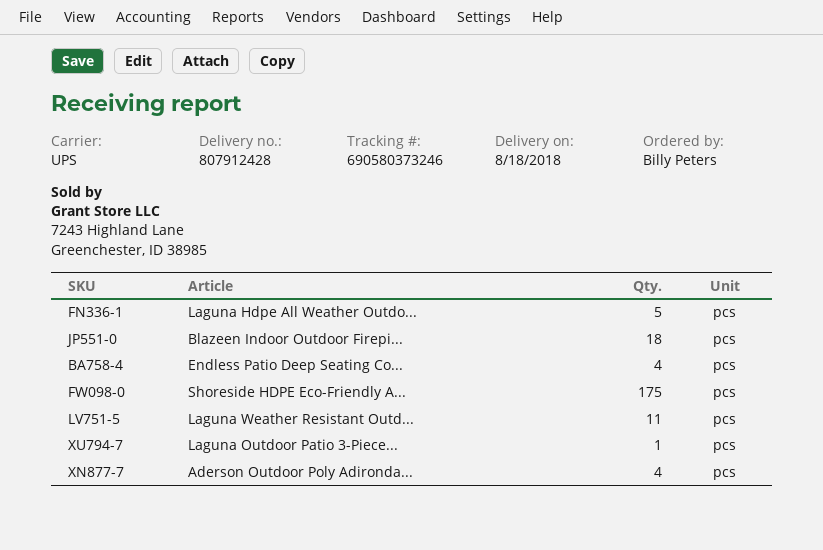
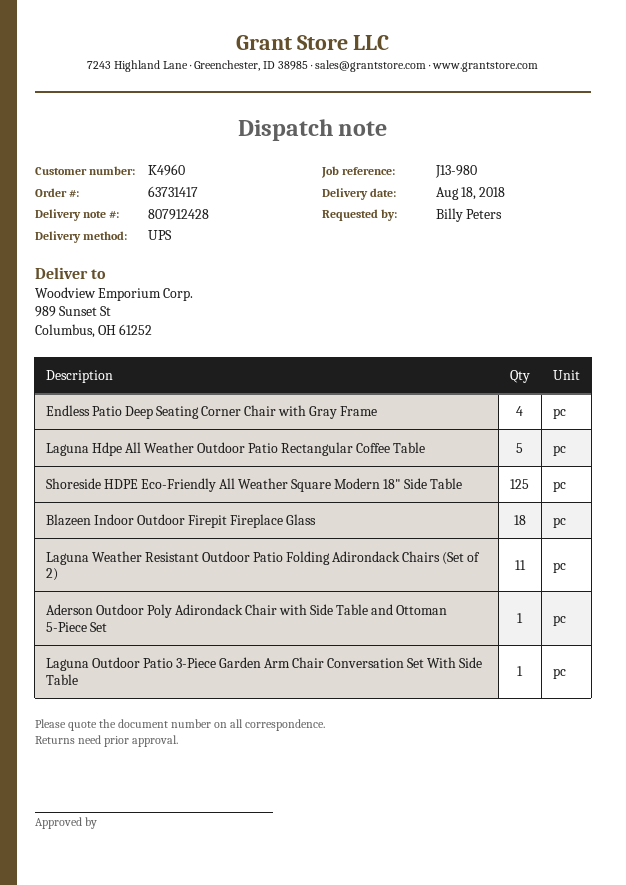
Shoreside HDPE Eco-Friendly A...: 175 -> 125
Aderson Outdoor Poly Adironda...: 4 -> 1

